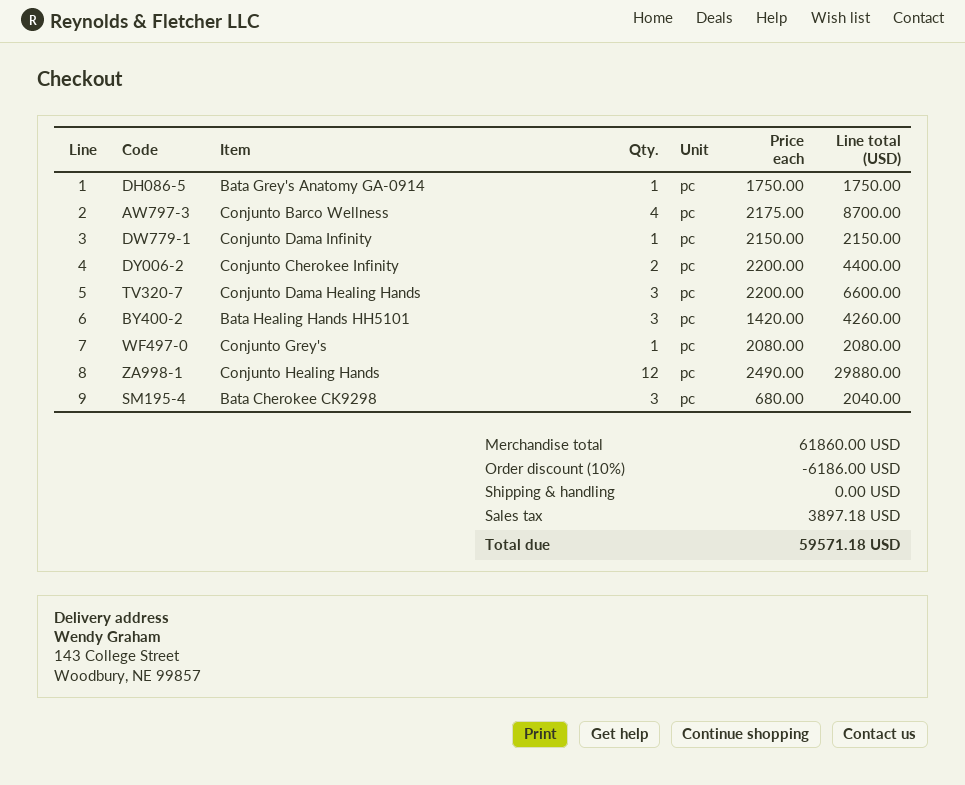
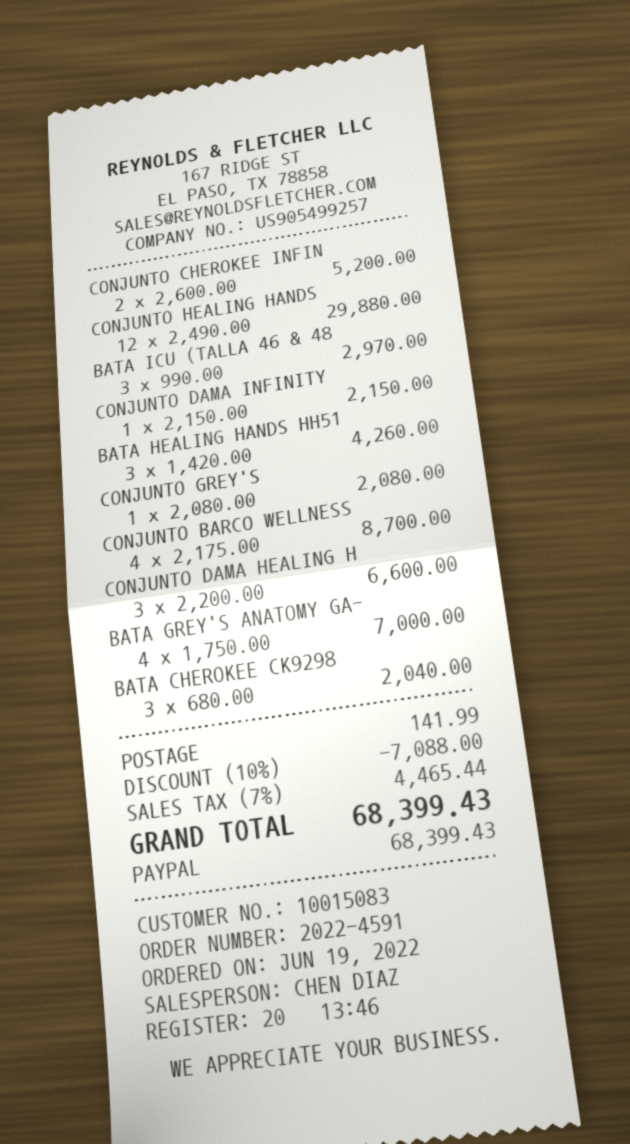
Bata Grey's Anatomy GA-0914: 1 x 1750.00 = 1750.00 -> 4 x 1750.00 = 7000.00
Conjunto Cherokee Infinity: 2 x 2200.00 = 4400.00 -> 2 x 2600.00 = 5200.00
BATA ICU (TALLA 46 & 48: none -> 3 x 990.00 = 2970.00
discount: 10% = 6186.00 -> 10% = 7088.00
shipping: 0.00 -> 141.99
tax: 3897.18 -> 4465.44
total: 59571.18 -> 68399.43

